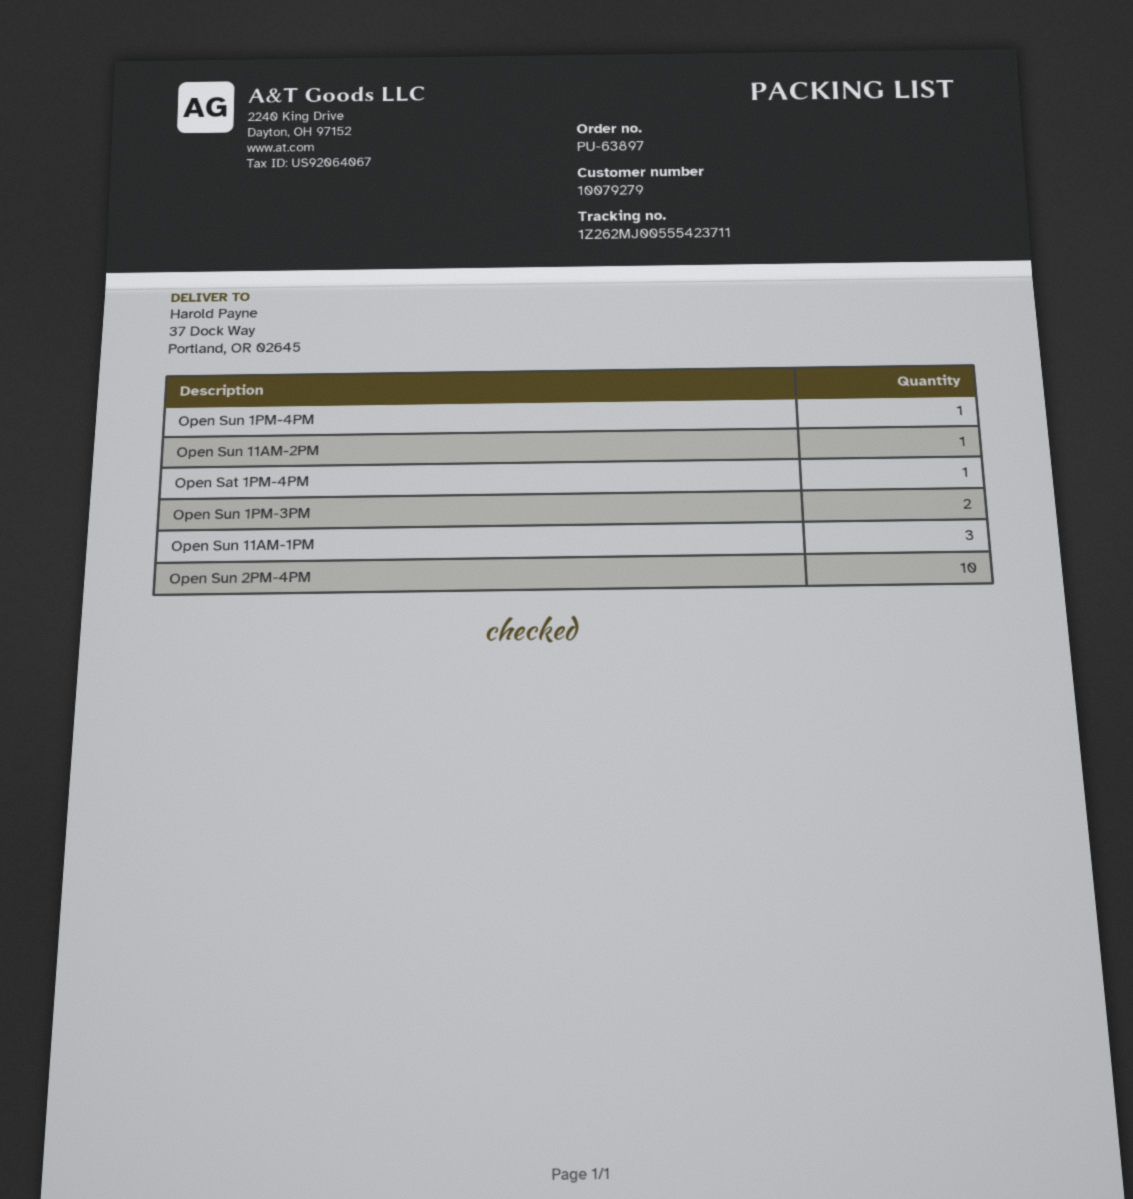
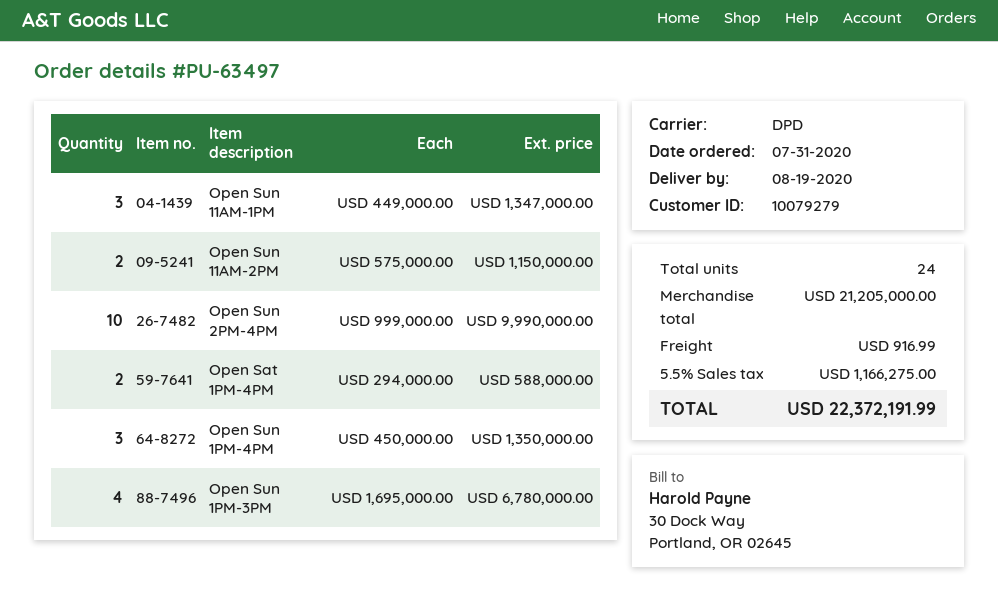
order number: PU-63897 -> PU-63497
Open Sun 1PM-4PM: 1 -> 3
Open Sun 11AM-2PM: 1 -> 2
Open Sat 1PM-4PM: 1 -> 2
Open Sun 1PM-3PM: 2 -> 4

